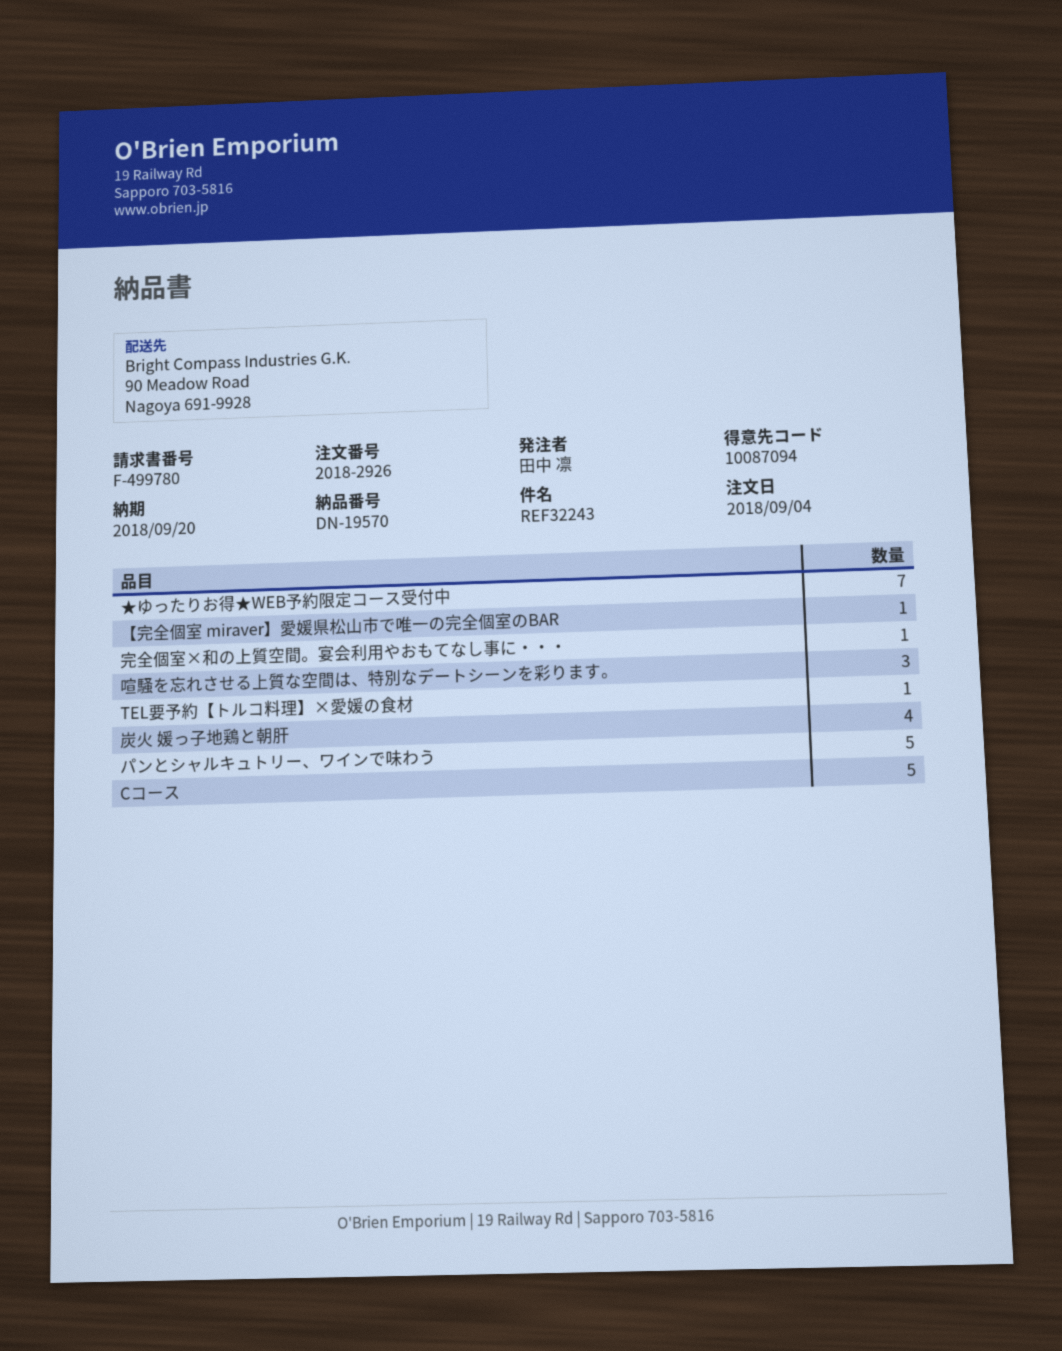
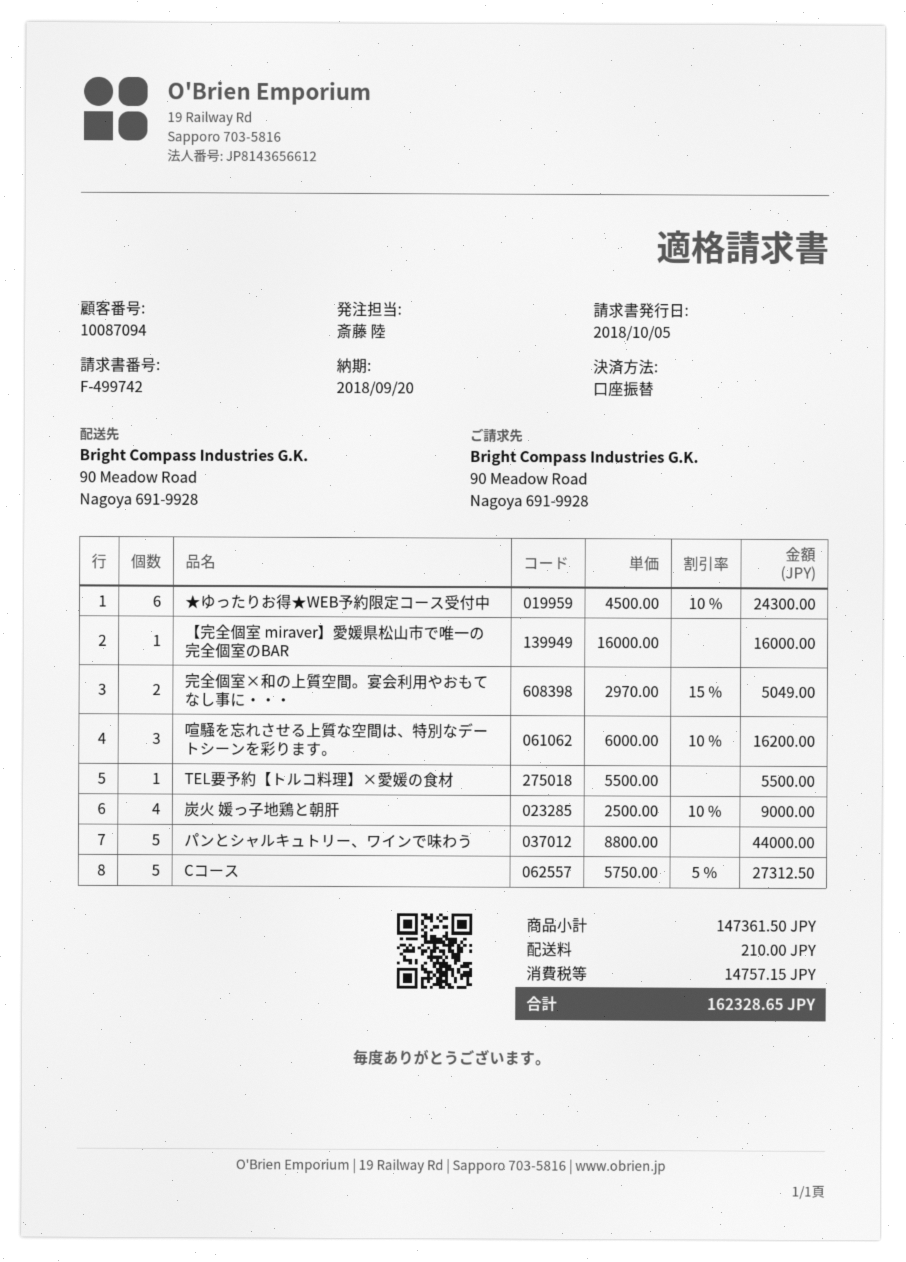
invoice number: F-499780 -> F-499742
ordered by: 田中 凛 -> 斎藤 陸
★ゆったりお得★WEB予約限定コース受付中: 7 -> 6
完全個室×和の上質空間。宴会利用やおもてなし事に・・・: 1 -> 2

